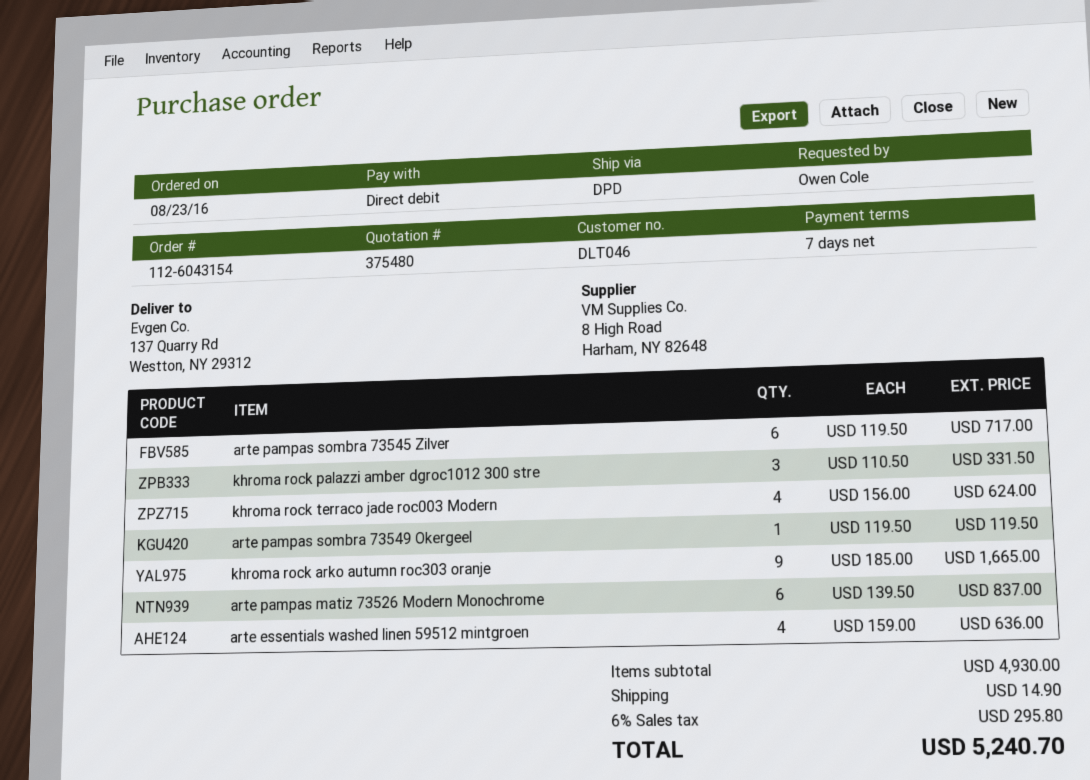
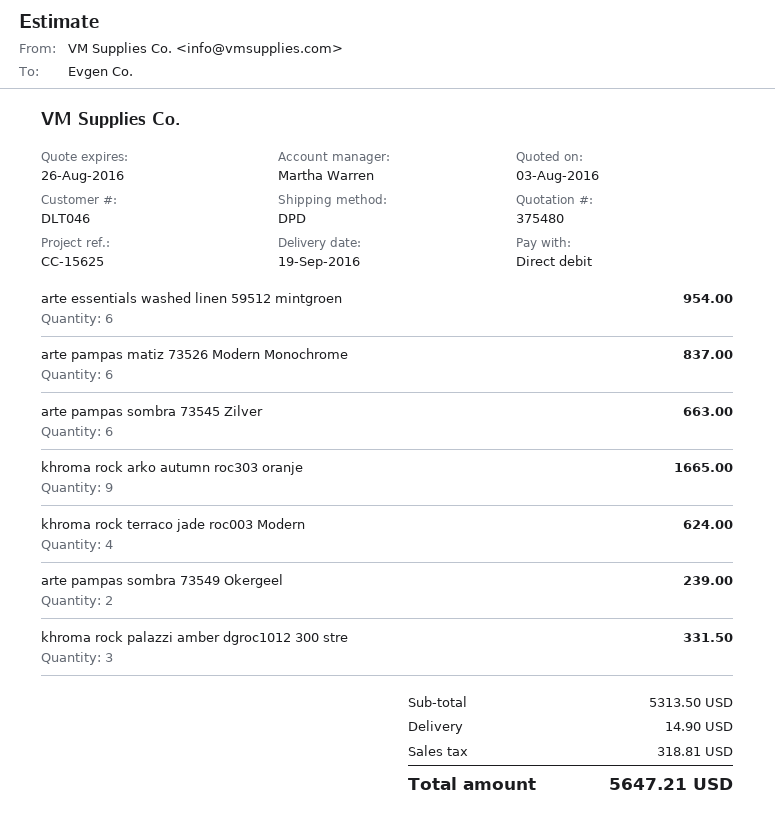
arte pampas sombra 73545 Zilver: 6 for 717.00 -> 6 for 663.00
arte pampas sombra 73549 Okergeel: 1 for 119.50 -> 2 for 239.00
arte essentials washed linen 59512 mintgroen: 4 for 636.00 -> 6 for 954.00
subtotal: 4930.00 -> 5313.50
tax: 295.80 -> 318.81
total: 5240.70 -> 5647.21

